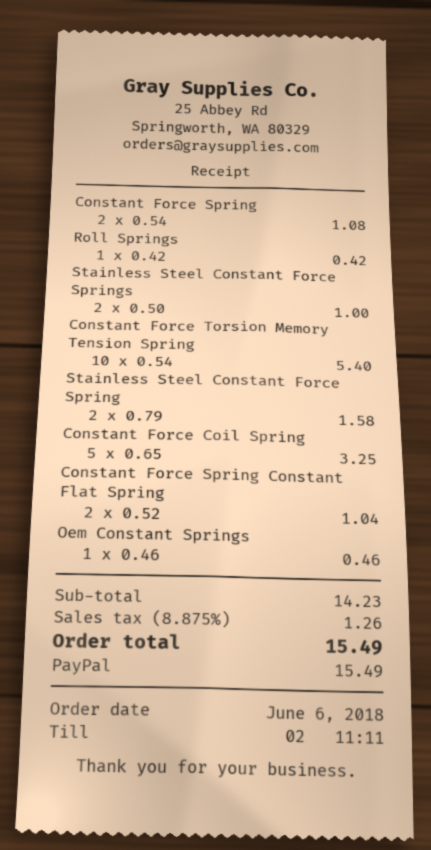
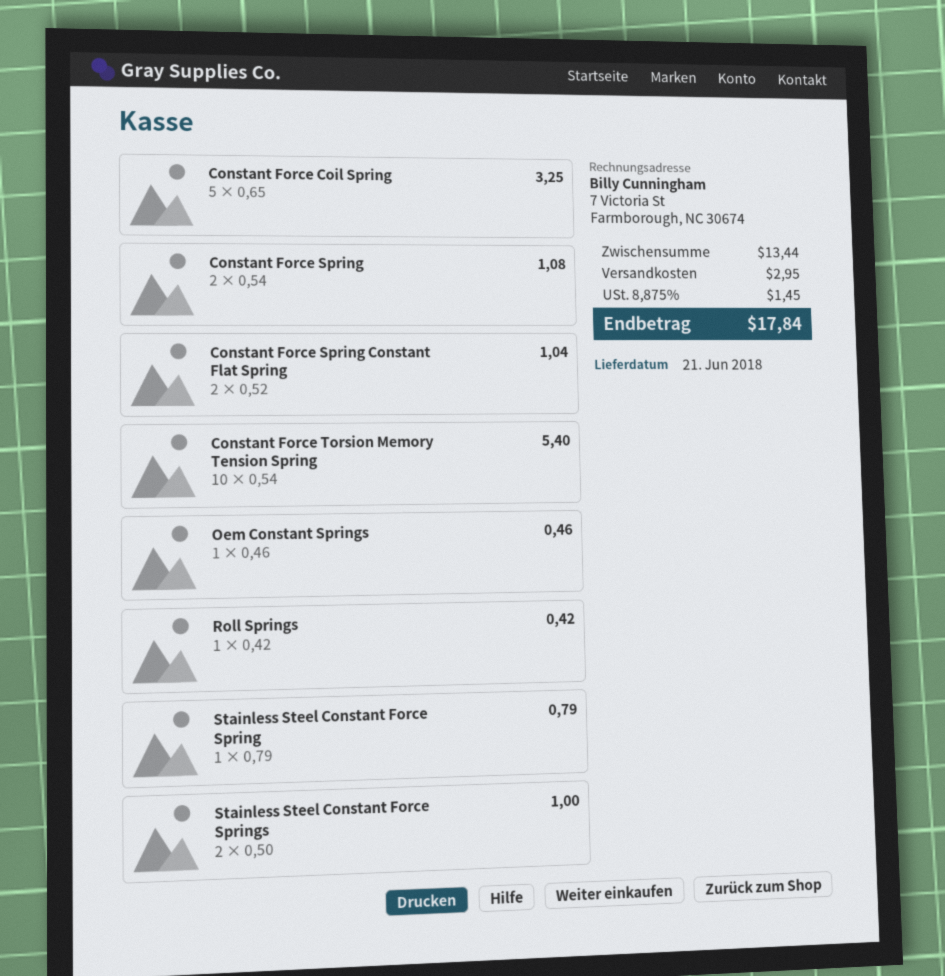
Stainless Steel Constant Force Spring: 2 x 0.79 = 1.58 -> 1 x 0.79 = 0.79
subtotal: 14.23 -> 13.44
shipping: none -> 2.95
tax: 8.875% = 1.26 -> 8.875% = 1.45
total: 15.49 -> 17.84

